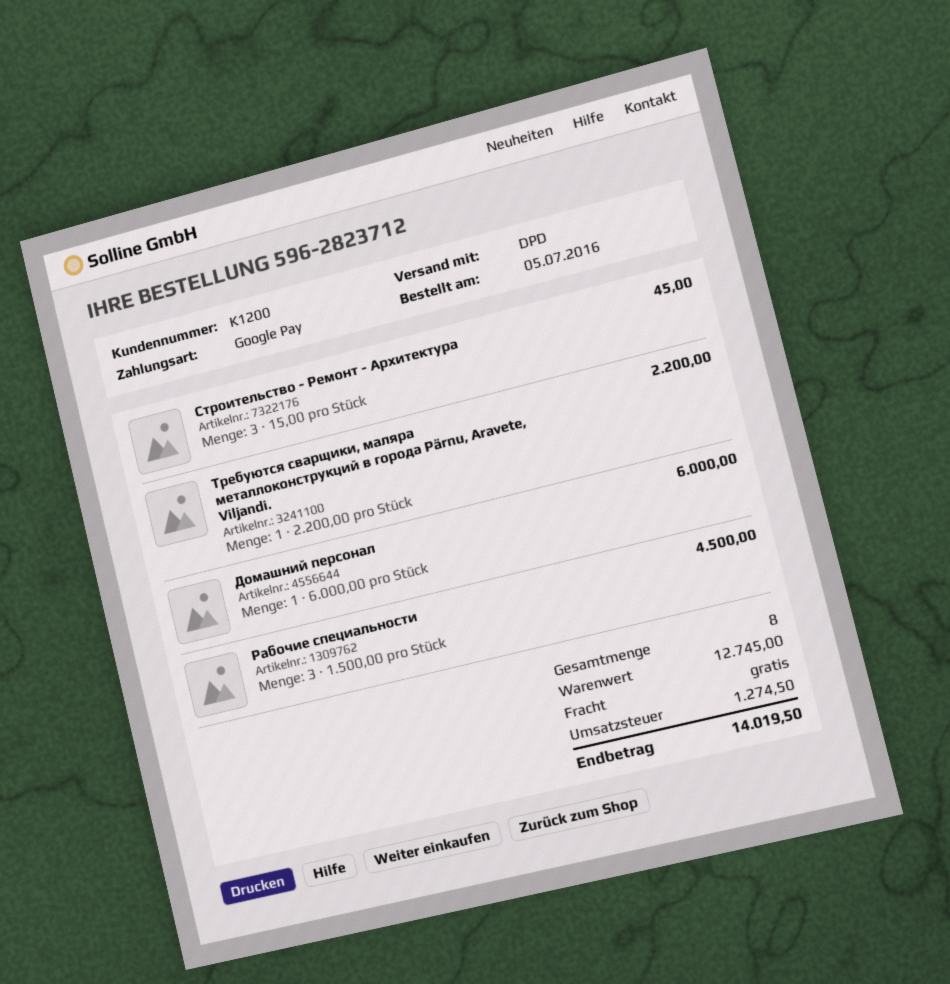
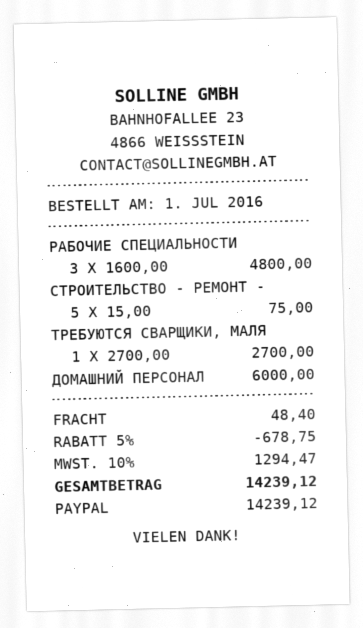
order date: 2016-07-05 -> 2016-07-01
payment method: Google Pay -> PayPal
Строительство - Ремонт - Архитектура: 3 x 15.00 = 45.00 -> 5 x 15.00 = 75.00
Требуются сварщики, маляра металлоконструкций в города Pärnu, Aravete, Viljandi.: 1 x 2200.00 = 2200.00 -> 1 x 2700.00 = 2700.00
Рабочие специальности: 3 x 1500.00 = 4500.00 -> 3 x 1600.00 = 4800.00
discount: none -> 5% = 678.75
shipping: 0.00 -> 48.40
tax: 1274.50 -> 1294.47
total: 14019.50 -> 14239.12

